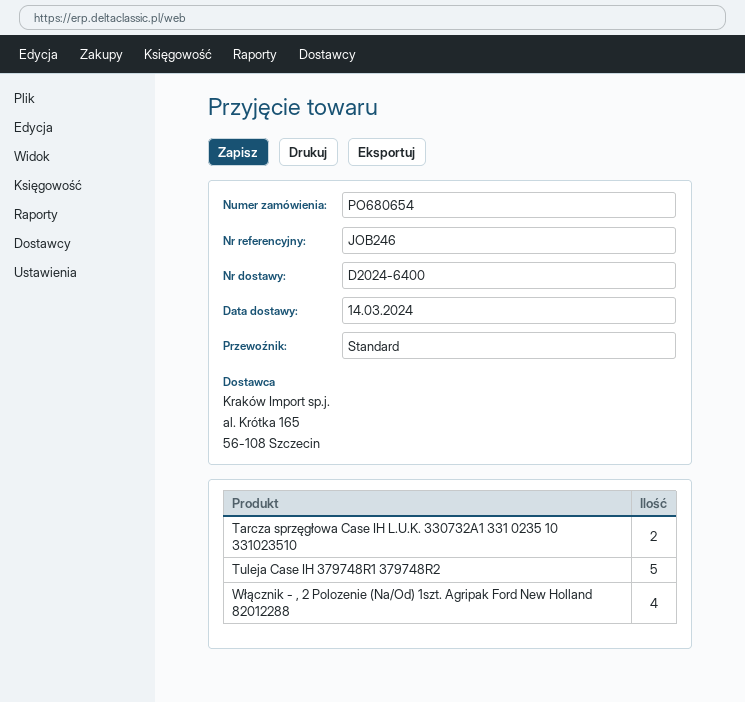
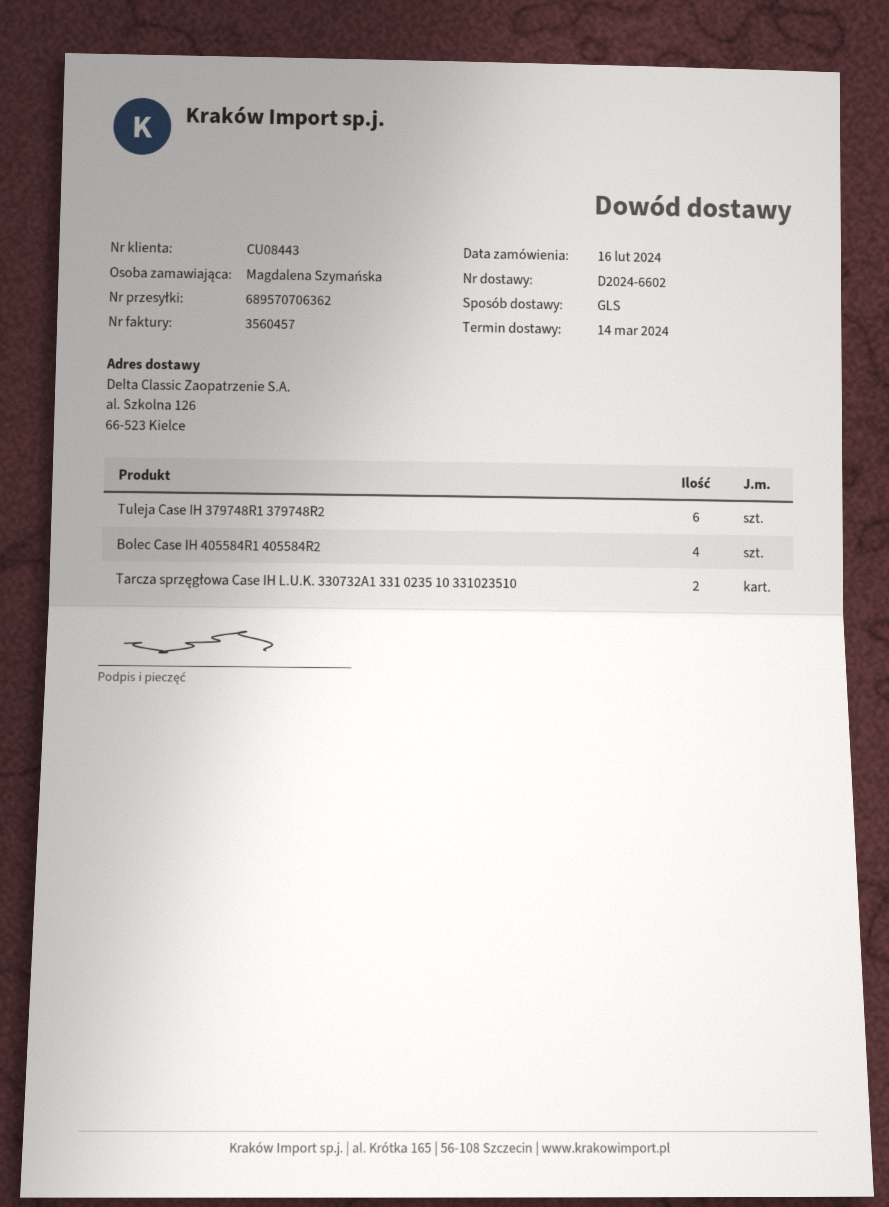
delivery note number: D2024-6400 -> D2024-6602
shipping method: standard -> GLS
Tuleja Case IH 379748R1 379748R2: 5 -> 6
Włącznik - , 2 Polozenie (Na/Od) 1szt. Agripak Ford New Holland 82012288: 4 -> none
Bolec Case IH 405584R1 405584R2: none -> 4

